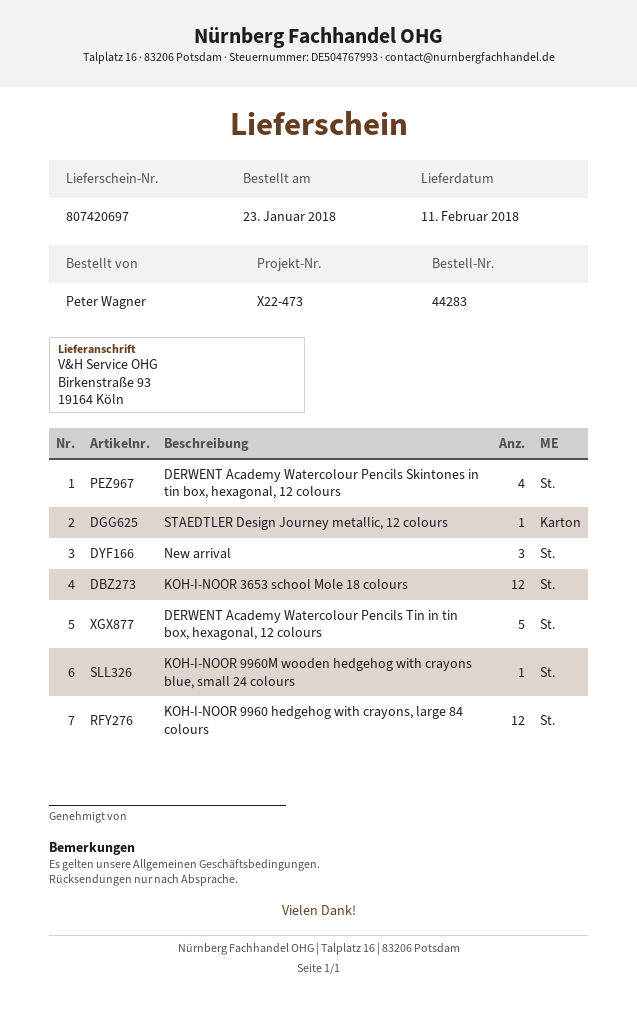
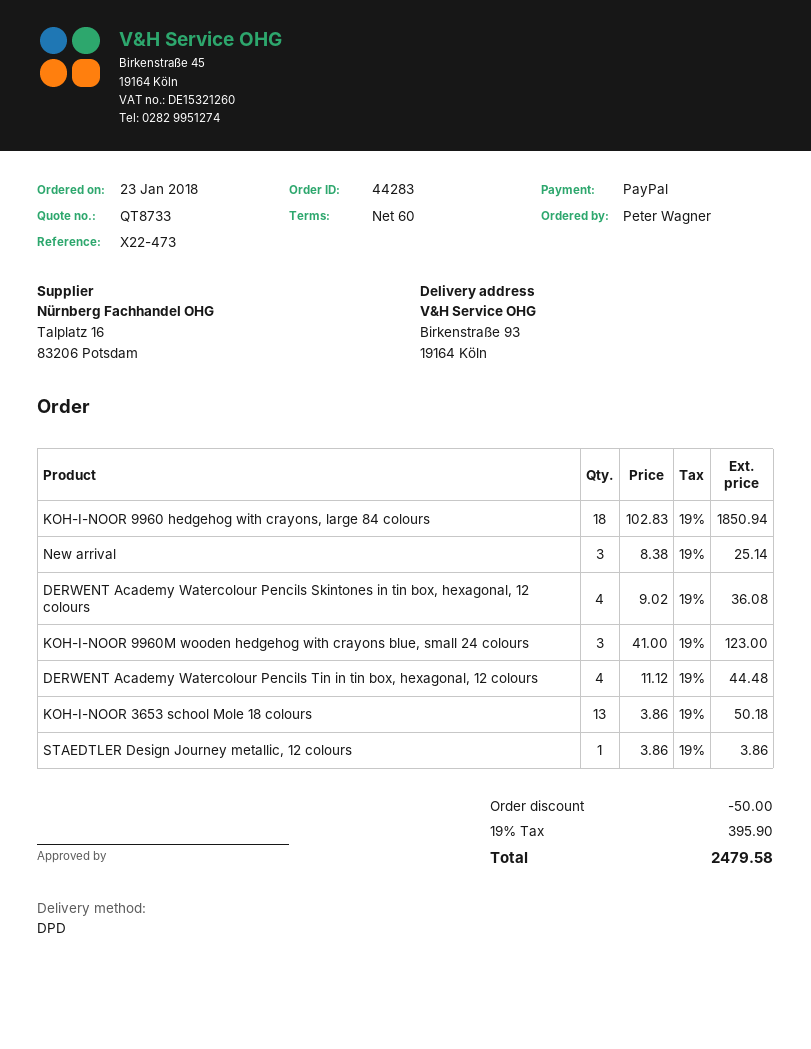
KOH-I-NOOR 3653 school Mole 18 colours: 12 -> 13
DERWENT Academy Watercolour Pencils Tin in tin box, hexagonal, 12 colours: 5 -> 4
KOH-I-NOOR 9960M wooden hedgehog with crayons blue, small 24 colours: 1 -> 3
KOH-I-NOOR 9960 hedgehog with crayons, large 84 colours: 12 -> 18

